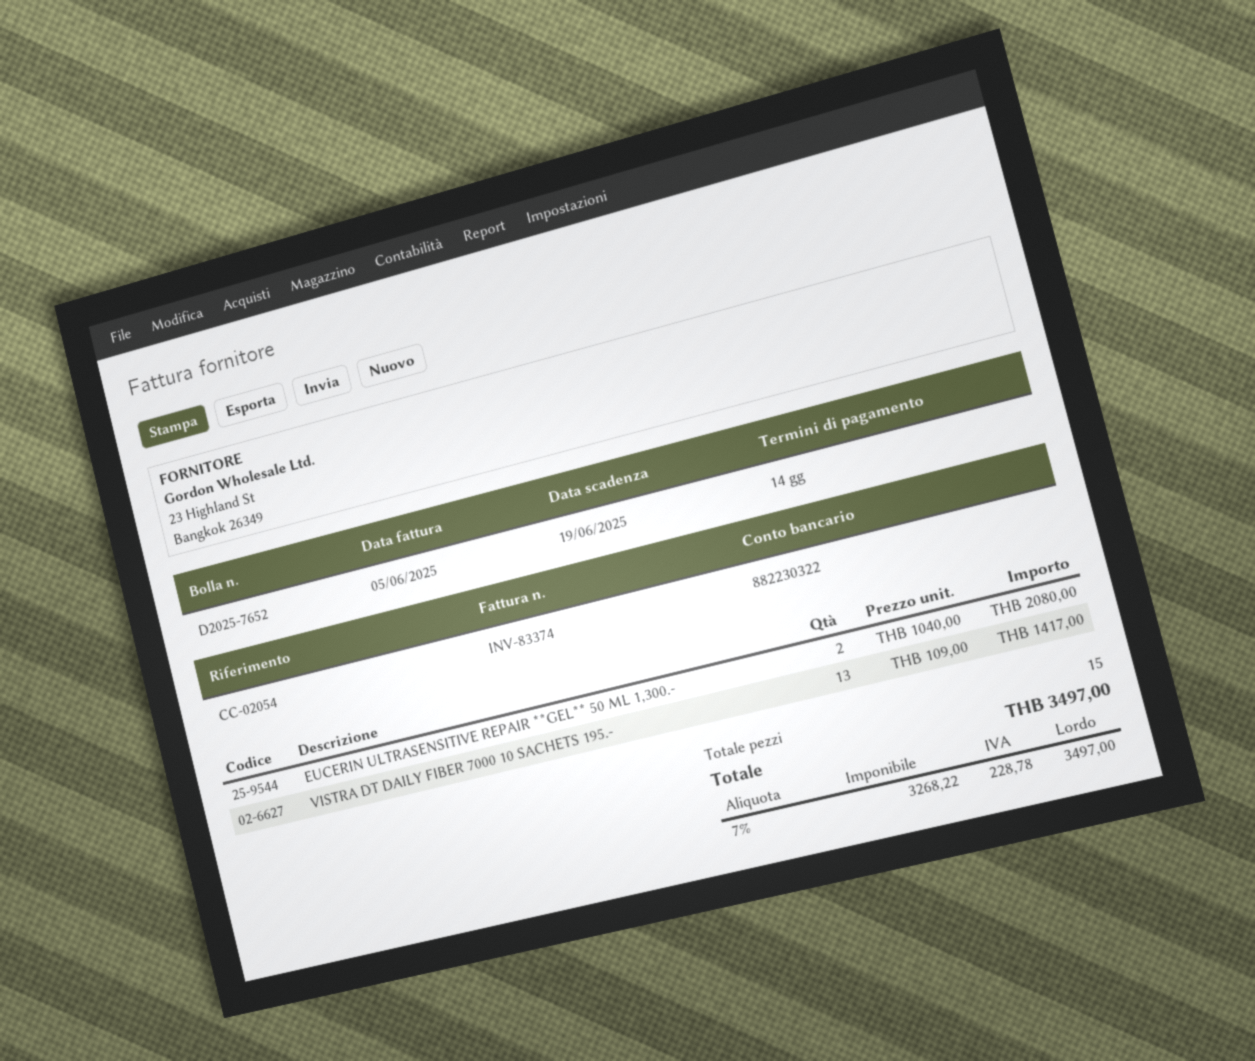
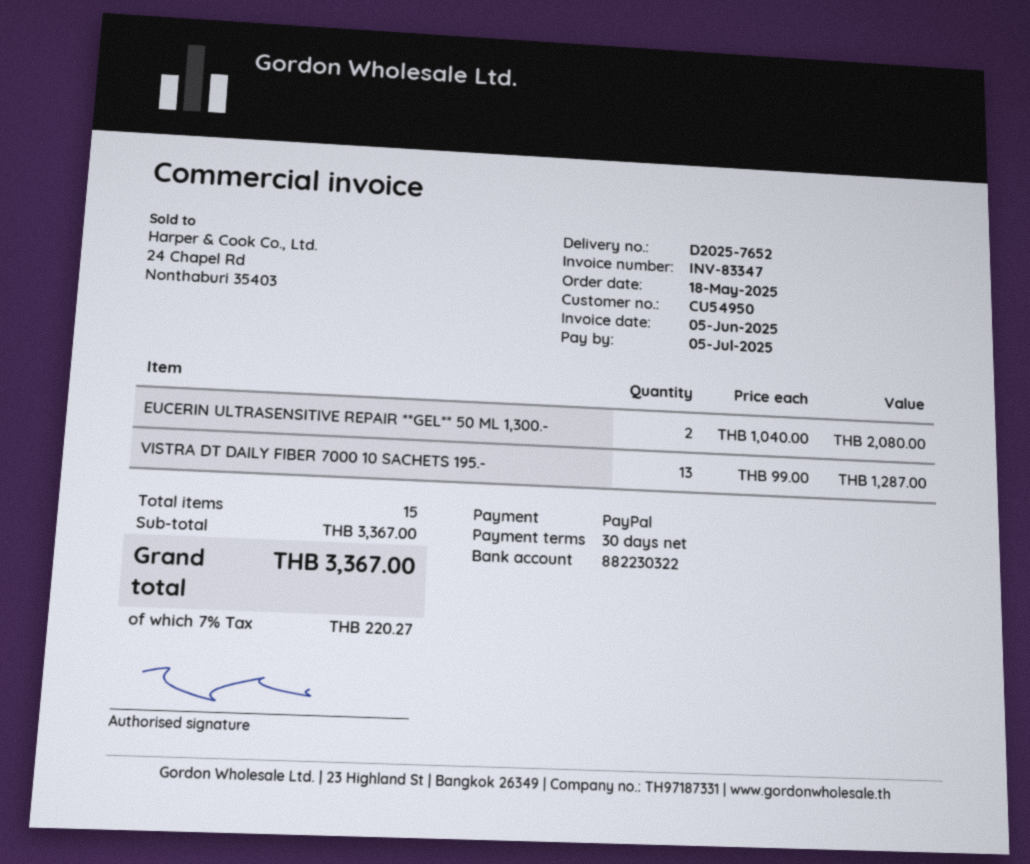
invoice number: INV-83374 -> INV-83347
payment terms: 14 days -> 30 days
due date: 2025-06-19 -> 2025-07-05
VISTRA DT DAILY FIBER 7000 10 SACHETS 195.-: 13 x 109.00 = 1417.00 -> 13 x 99.00 = 1287.00
tax: 7% = 228.78 -> 7% = 220.27
total: 3497.00 -> 3367.00

